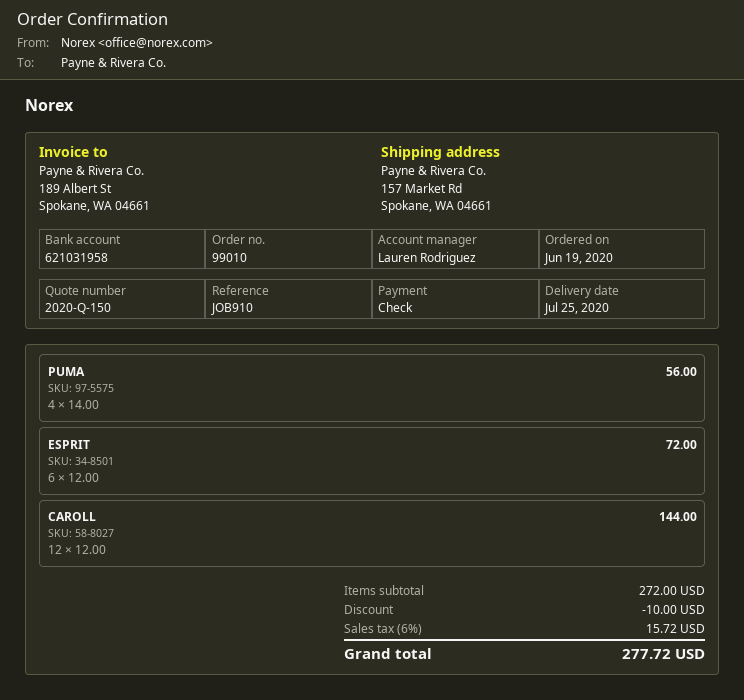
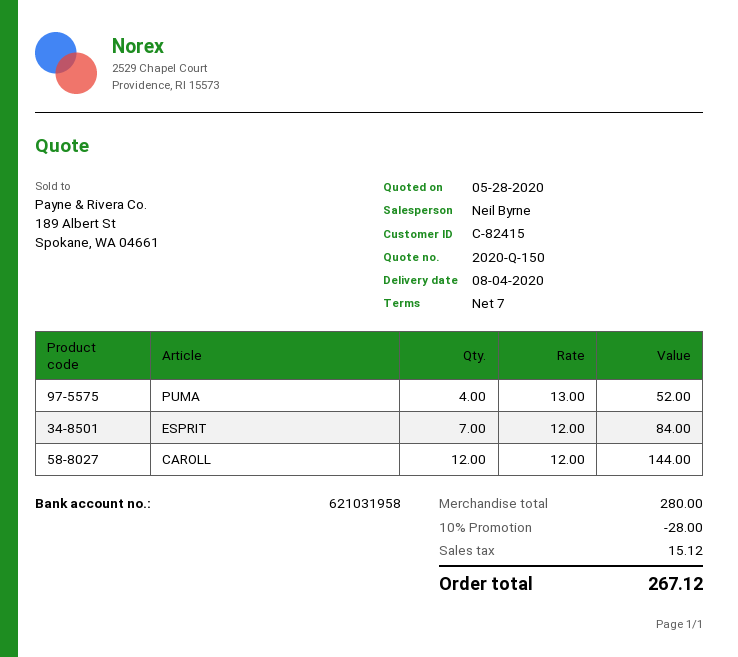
delivery date: 2020-07-25 -> 2020-08-04
sales rep: Lauren Rodriguez -> Neil Byrne
PUMA: 4 x 14.00 = 56.00 -> 4 x 13.00 = 52.00
ESPRIT: 6 x 12.00 = 72.00 -> 7 x 12.00 = 84.00
subtotal: 272.00 -> 280.00
discount: 10.00 -> 28.00
tax: 15.72 -> 15.12
total: 277.72 -> 267.12

